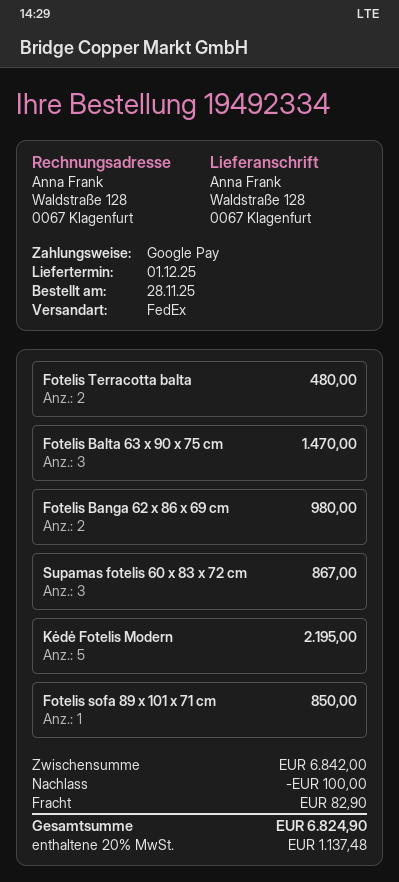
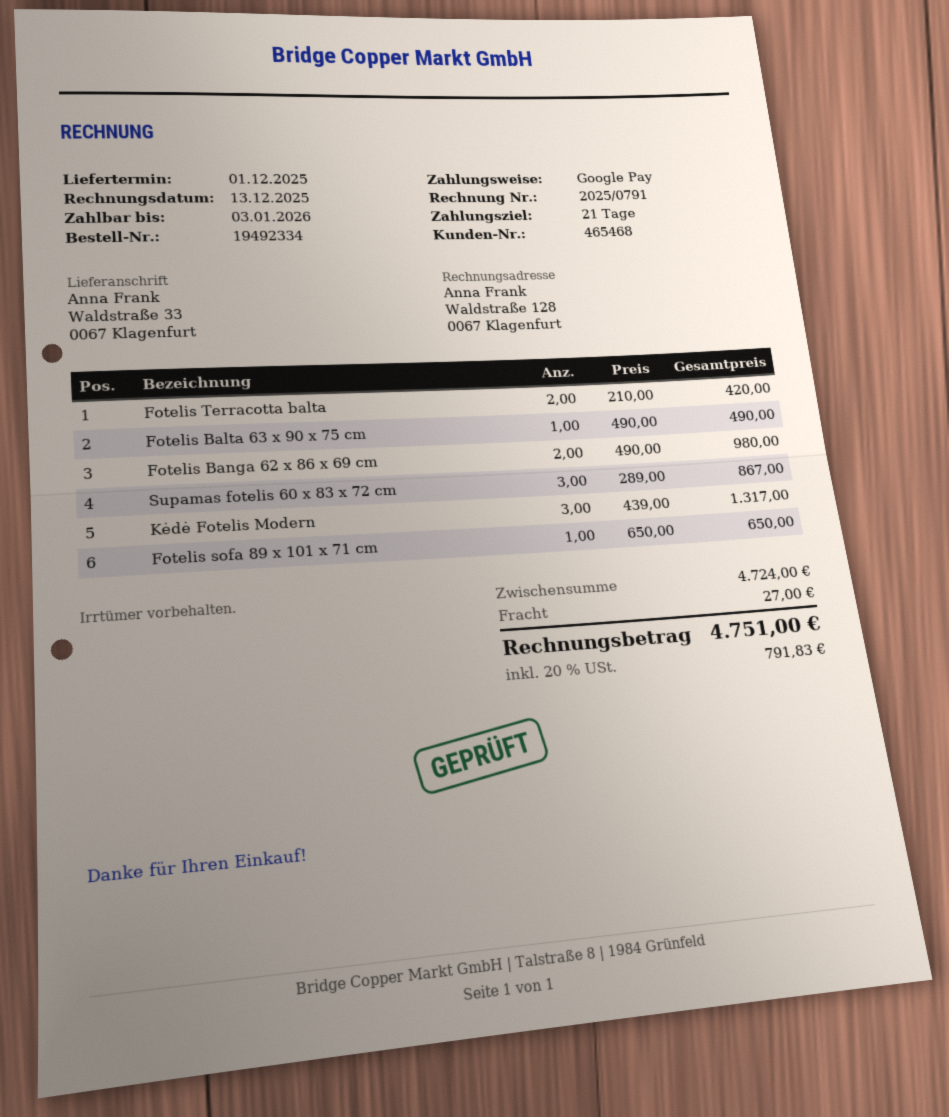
ship to: Waldstraße 128, 0067 Klagenfurt -> Waldstraße 33, 0067 Klagenfurt
Fotelis Terracotta balta: 2 for 480.00 -> 2 for 420.00
Fotelis Balta 63 x 90 x 75 cm: 3 for 1470.00 -> 1 for 490.00
Kėdė Fotelis Modern: 5 for 2195.00 -> 3 for 1317.00
Fotelis sofa 89 x 101 x 71 cm: 1 for 850.00 -> 1 for 650.00
subtotal: 6842.00 -> 4724.00
discount: 100.00 -> none
shipping: 82.90 -> 27.00
tax: 20% = 1137.48 -> 20% = 791.83
total: 6824.90 -> 4751.00

